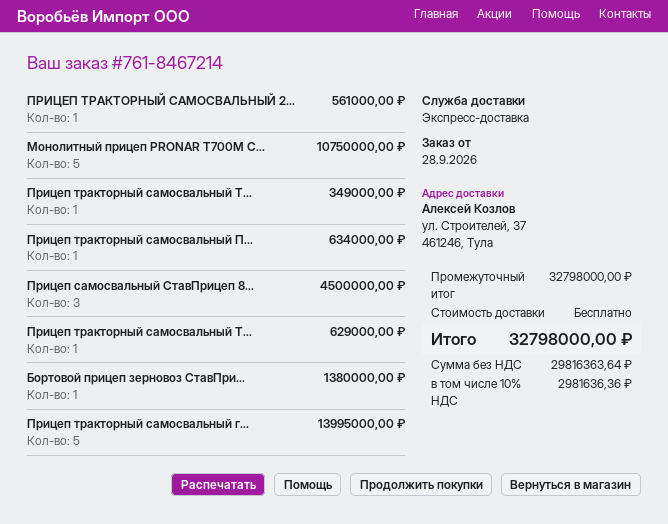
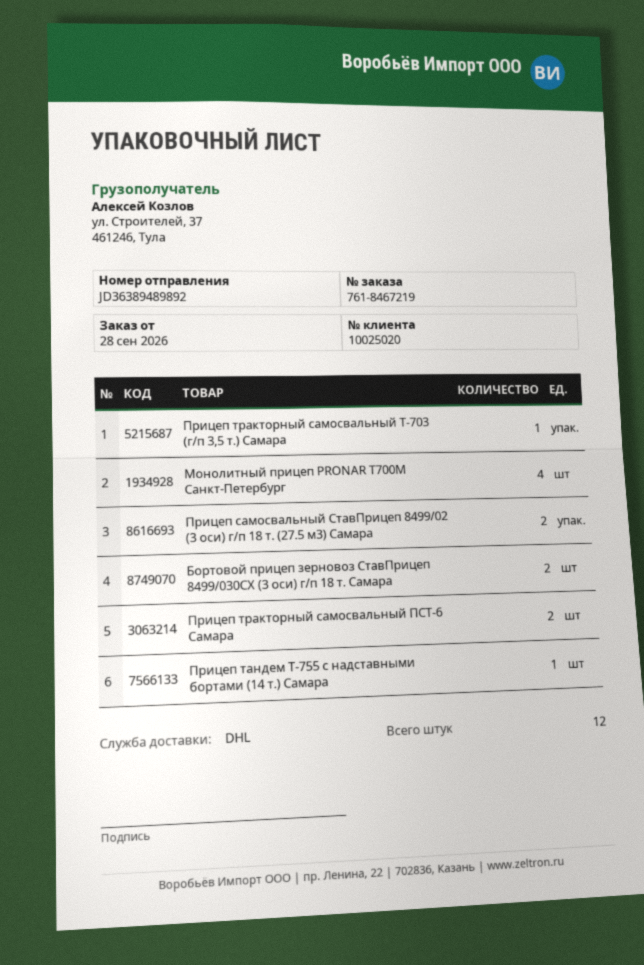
order number: 761-8467214 -> 761-8467219
shipping method: express -> DHL
ПРИЦЕП ТРАКТОРНЫЙ САМОСВАЛЬНЫЙ 2...: 1 -> none
Монолитный прицеп PRONAR T700М С...: 5 -> 4
Прицеп тракторный самосвальный T...: 1 -> none
Прицеп тракторный самосвальный П...: 1 -> 2
Прицеп самосвальный СтавПрицеп 8...: 3 -> 2
Бортовой прицеп зерновоз СтавПри...: 1 -> 2
Прицеп тракторный самосвальный г...: 5 -> none
Прицеп тандем Т-755 с надставными бортами (14 т.) Самара: none -> 1

